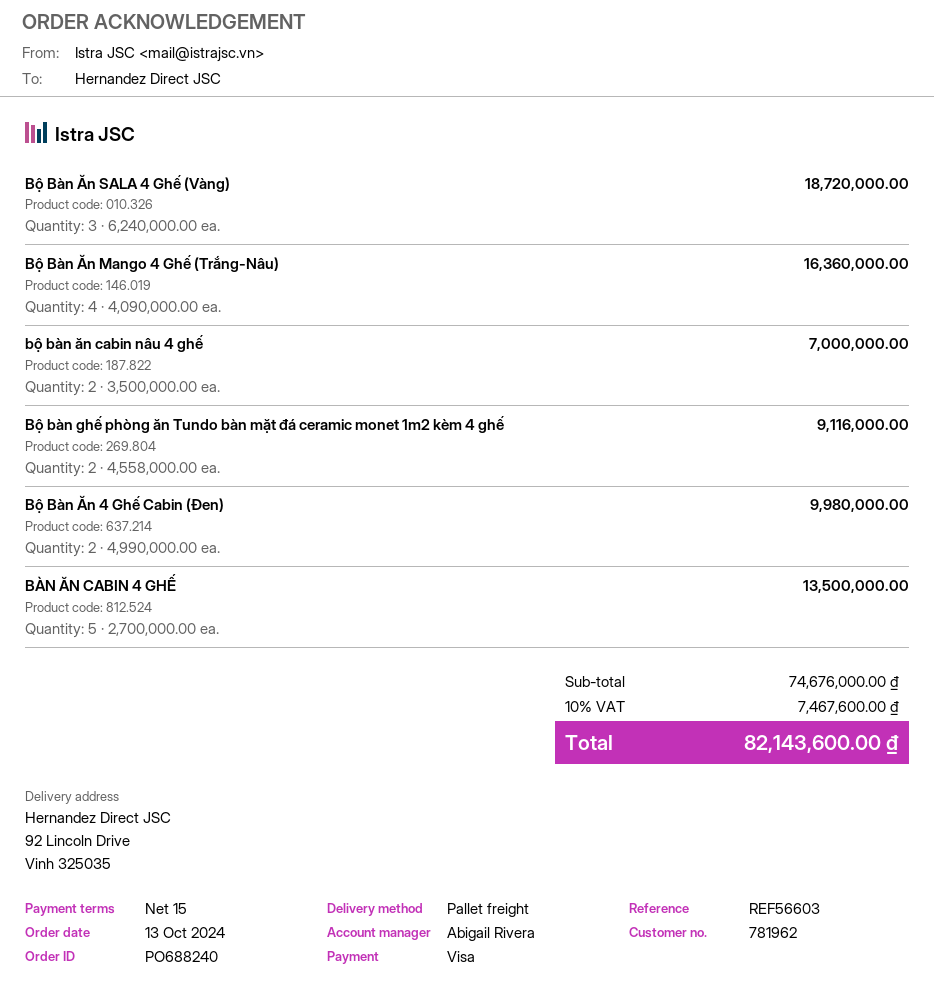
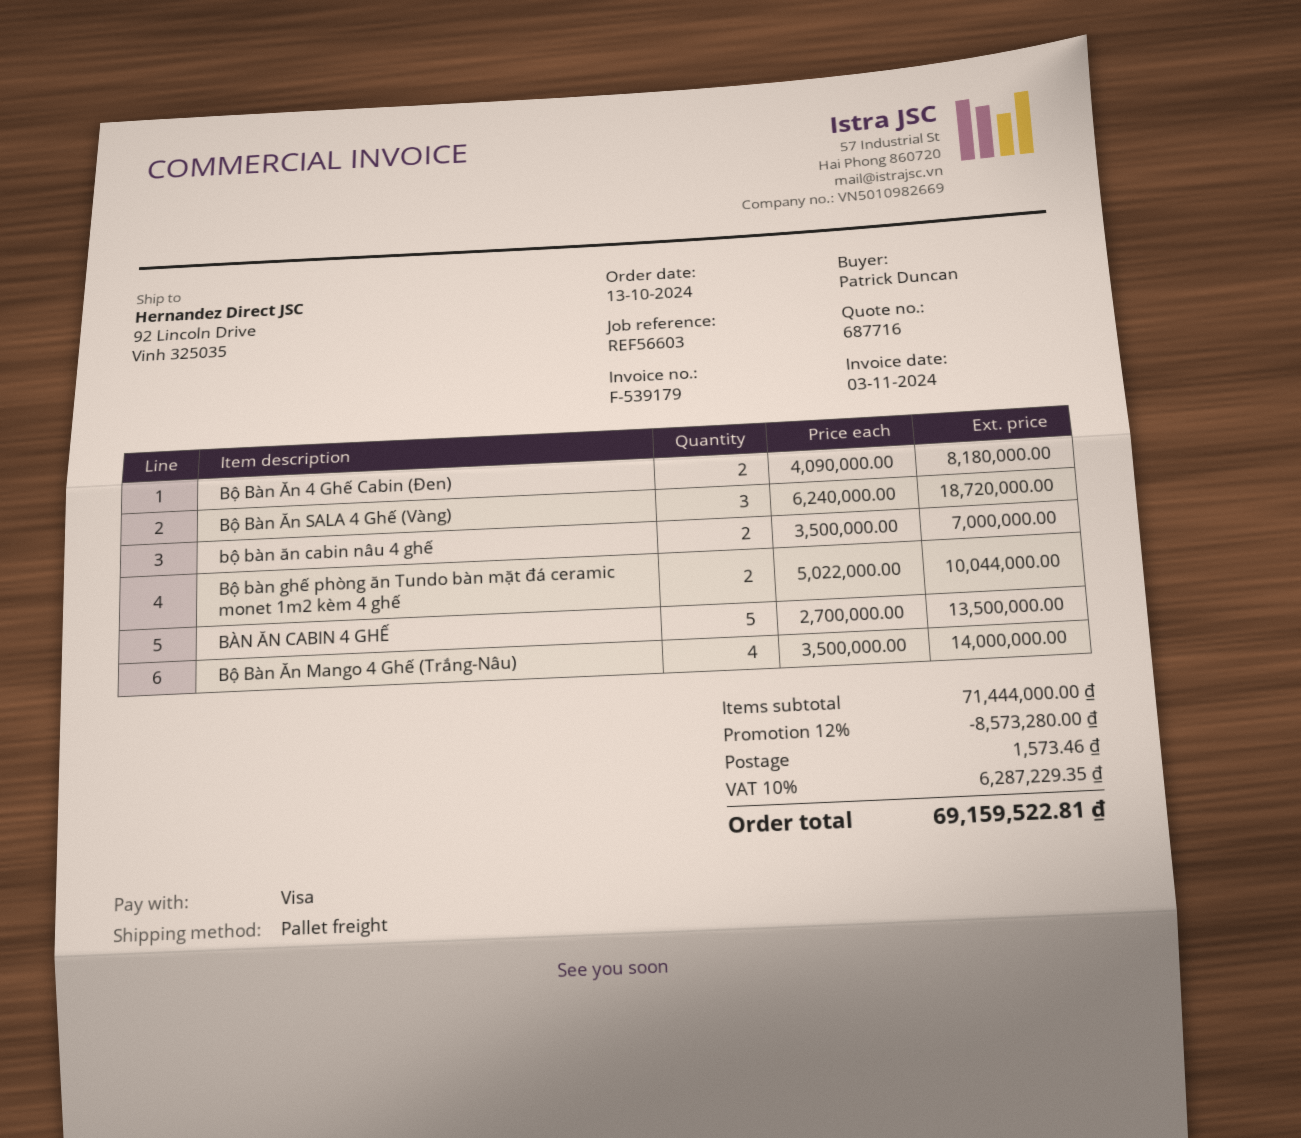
Bộ Bàn Ăn Mango 4 Ghế (Trắng-Nâu): 4 x 4090000.00 = 16360000.00 -> 4 x 3500000.00 = 14000000.00
Bộ bàn ghế phòng ăn Tundo bàn mặt đá ceramic monet 1m2 kèm 4 ghế: 2 x 4558000.00 = 9116000.00 -> 2 x 5022000.00 = 10044000.00
Bộ Bàn Ăn 4 Ghế Cabin (Đen): 2 x 4990000.00 = 9980000.00 -> 2 x 4090000.00 = 8180000.00
subtotal: 74676000.00 -> 71444000.00
discount: none -> 12% = 8573280.00
shipping: none -> 1573.46
tax: 10% = 7467600.00 -> 10% = 6287229.35
total: 82143600.00 -> 69159522.81

